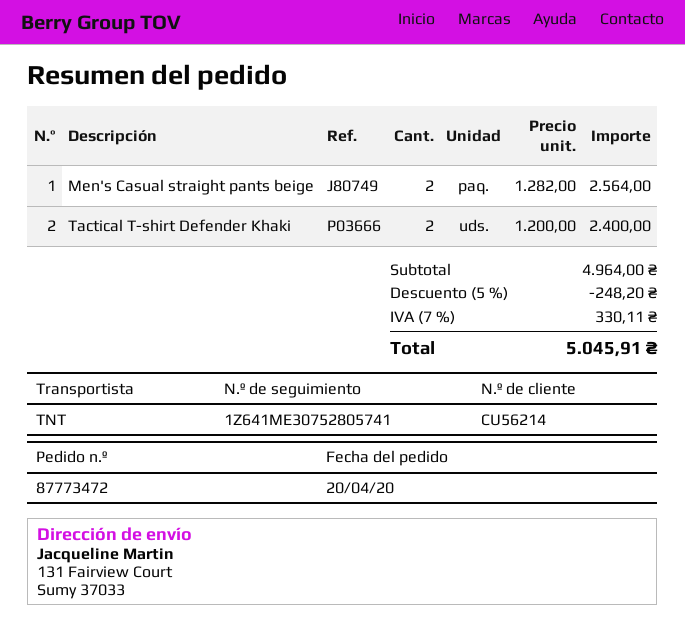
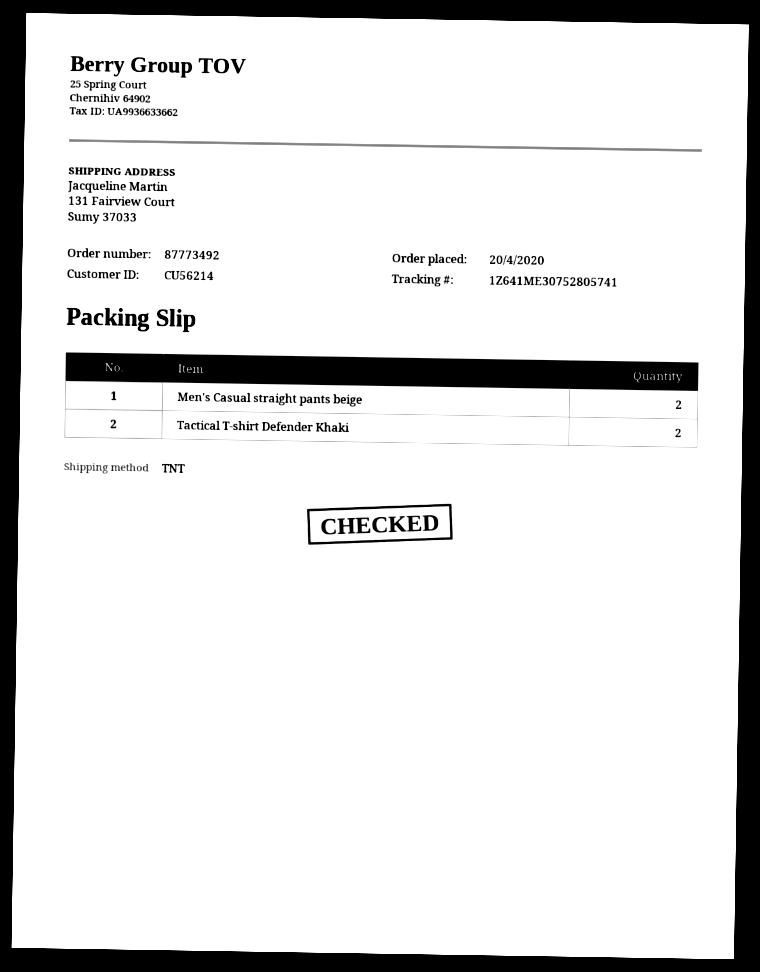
order number: 87773472 -> 87773492

